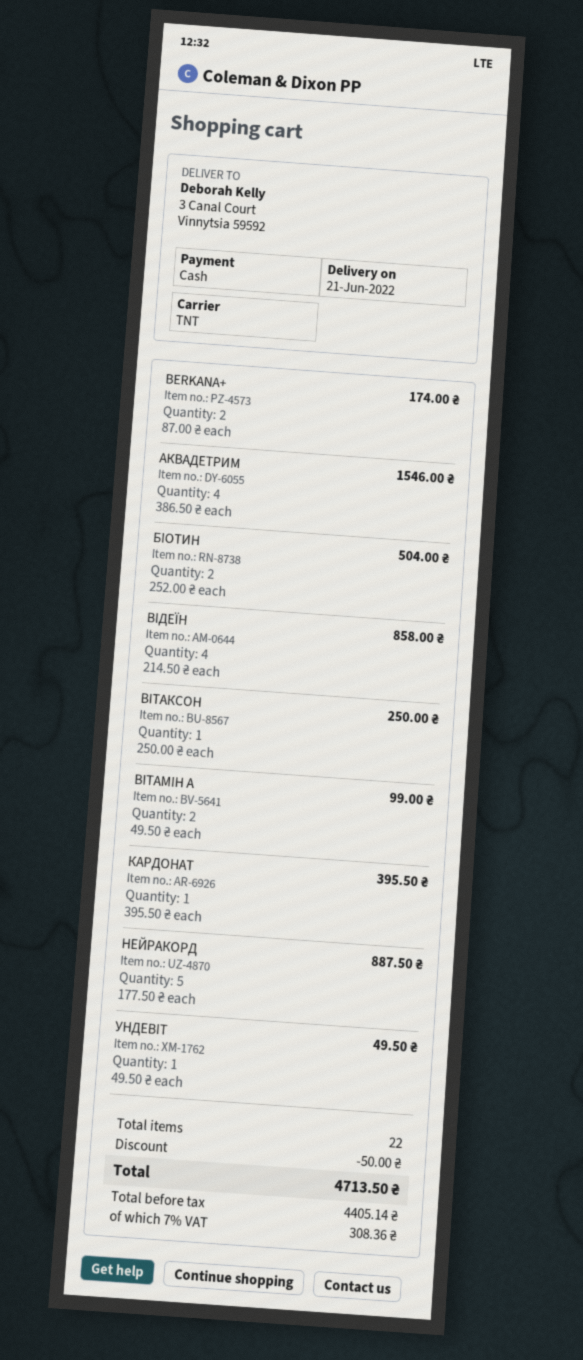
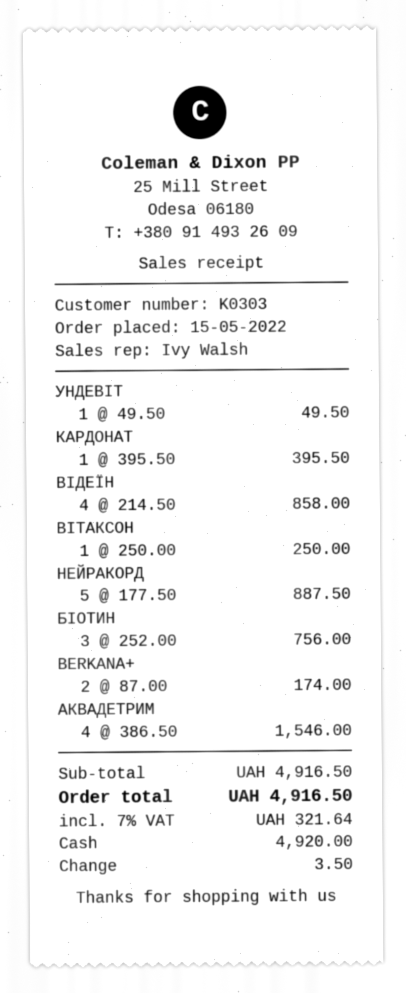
БІОТИН: 2 x 252.00 = 504.00 -> 3 x 252.00 = 756.00
ВІТАМІН A: 2 x 49.50 = 99.00 -> none
discount: 50.00 -> none
tax: 7% = 308.36 -> 7% = 321.64
total: 4713.50 -> 4916.50

